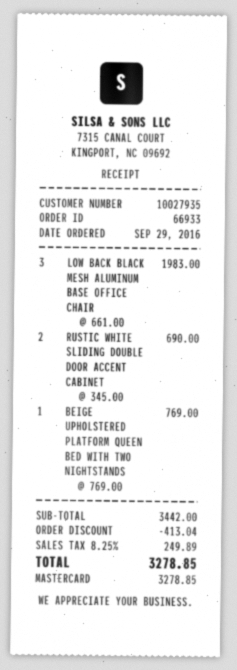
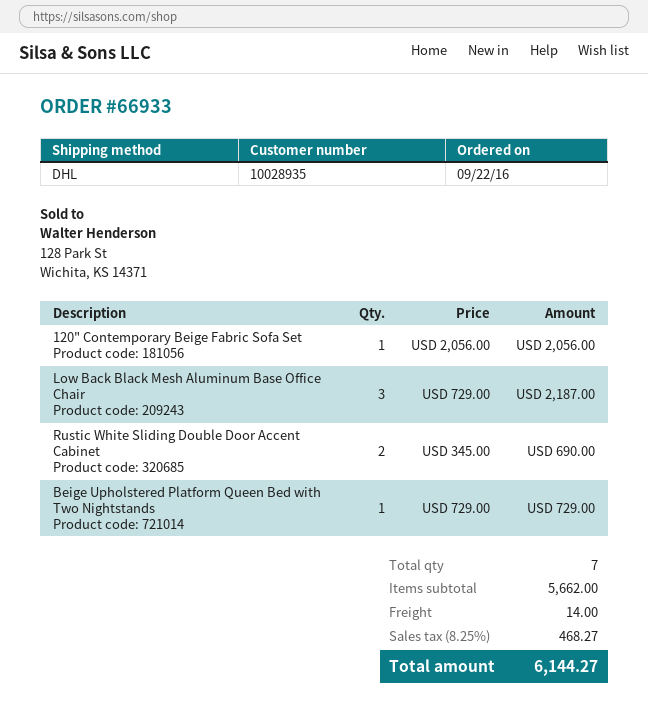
order date: 2016-09-29 -> 2016-09-22
customer number: 10027935 -> 10028935
LOW BACK BLACK MESH ALUMINUM BASE OFFICE CHAIR: 3 x 661.00 = 1983.00 -> 3 x 729.00 = 2187.00
BEIGE UPHOLSTERED PLATFORM QUEEN BED WITH TWO NIGHTSTANDS: 1 x 769.00 = 769.00 -> 1 x 729.00 = 729.00
120" Contemporary Beige Fabric Sofa Set: none -> 1 x 2056.00 = 2056.00
subtotal: 3442.00 -> 5662.00
discount: 413.04 -> none
shipping: none -> 14.00
tax: 8.25% = 249.89 -> 8.25% = 468.27
total: 3278.85 -> 6144.27

